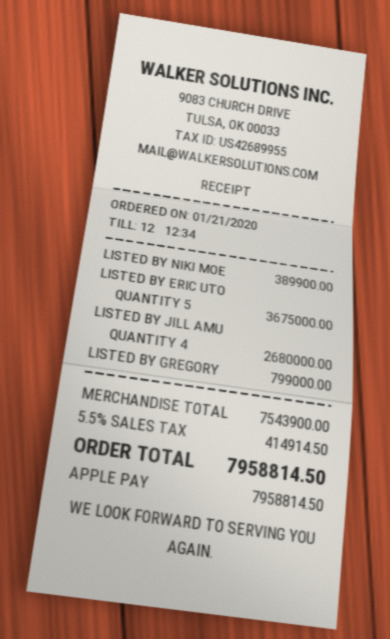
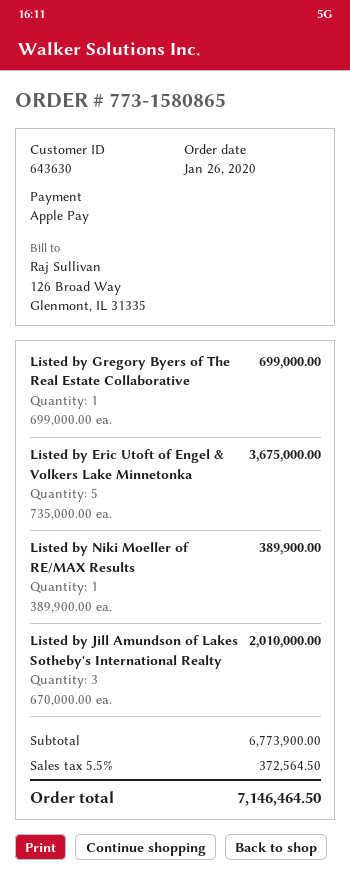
order date: 2020-01-21 -> 2020-01-26
LISTED BY JILL AMU: 4 for 2680000.00 -> 3 for 2010000.00
LISTED BY GREGORY: 1 for 799000.00 -> 1 for 699000.00
subtotal: 7543900.00 -> 6773900.00
tax: 5.5% = 414914.50 -> 5.5% = 372564.50
total: 7958814.50 -> 7146464.50

